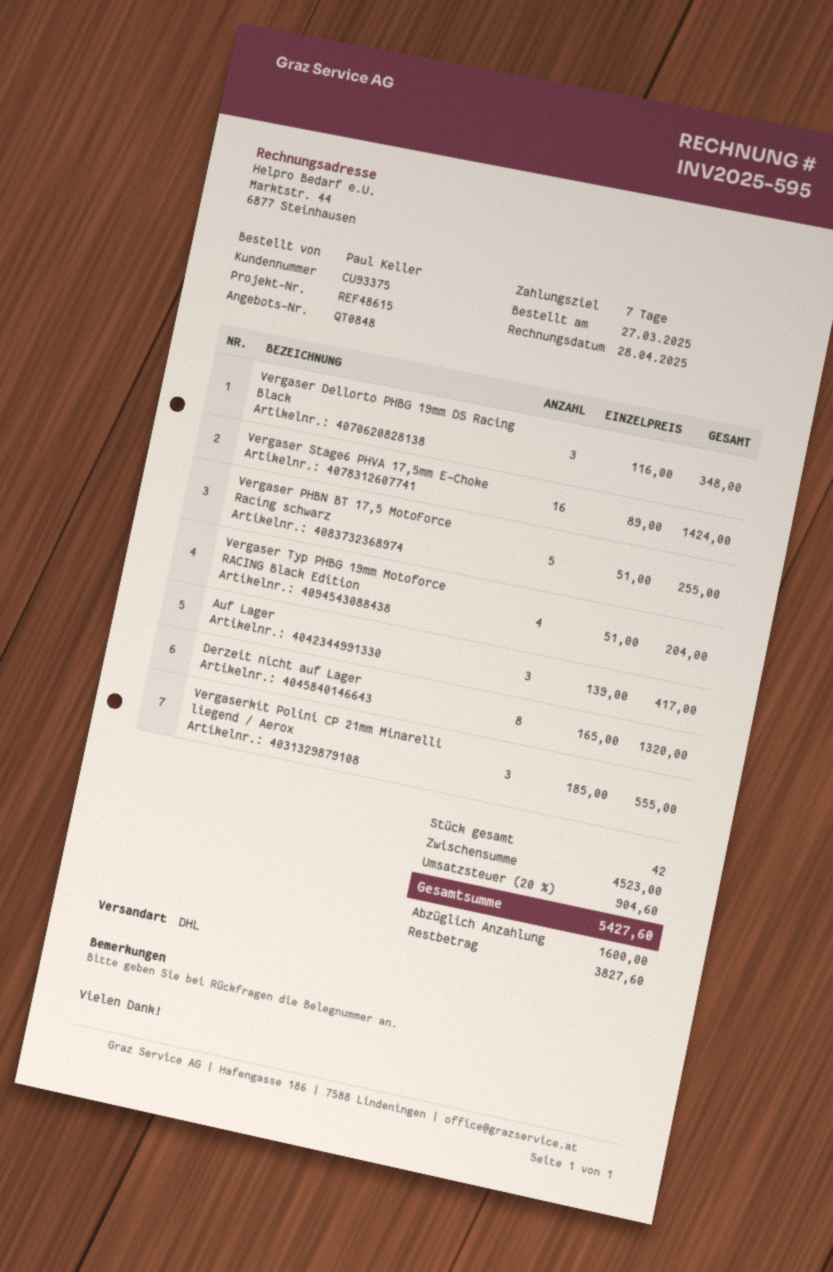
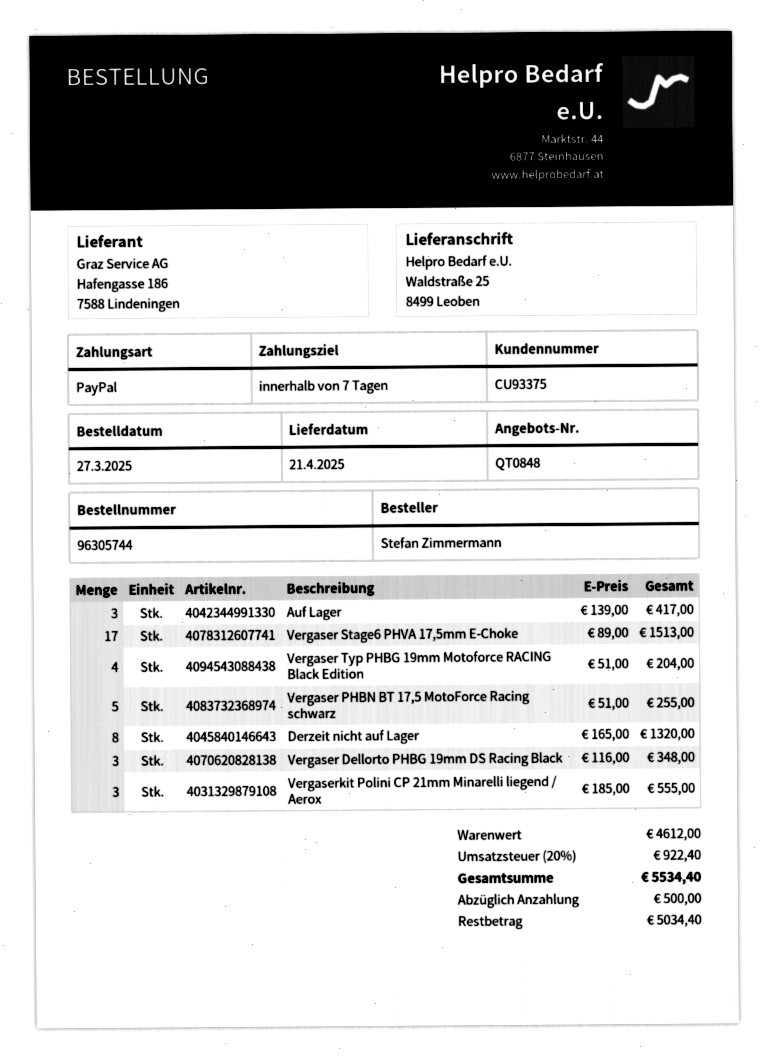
ordered by: Paul Keller -> Stefan Zimmermann
Vergaser Stage6 PHVA 17,5mm E-Choke: 16 x 89.00 = 1424.00 -> 17 x 89.00 = 1513.00
subtotal: 4523.00 -> 4612.00
tax: 20% = 904.60 -> 20% = 922.40
total: 5427.60 -> 5534.40
deposit: 1600.00 -> 500.00
balance: 3827.60 -> 5034.40

